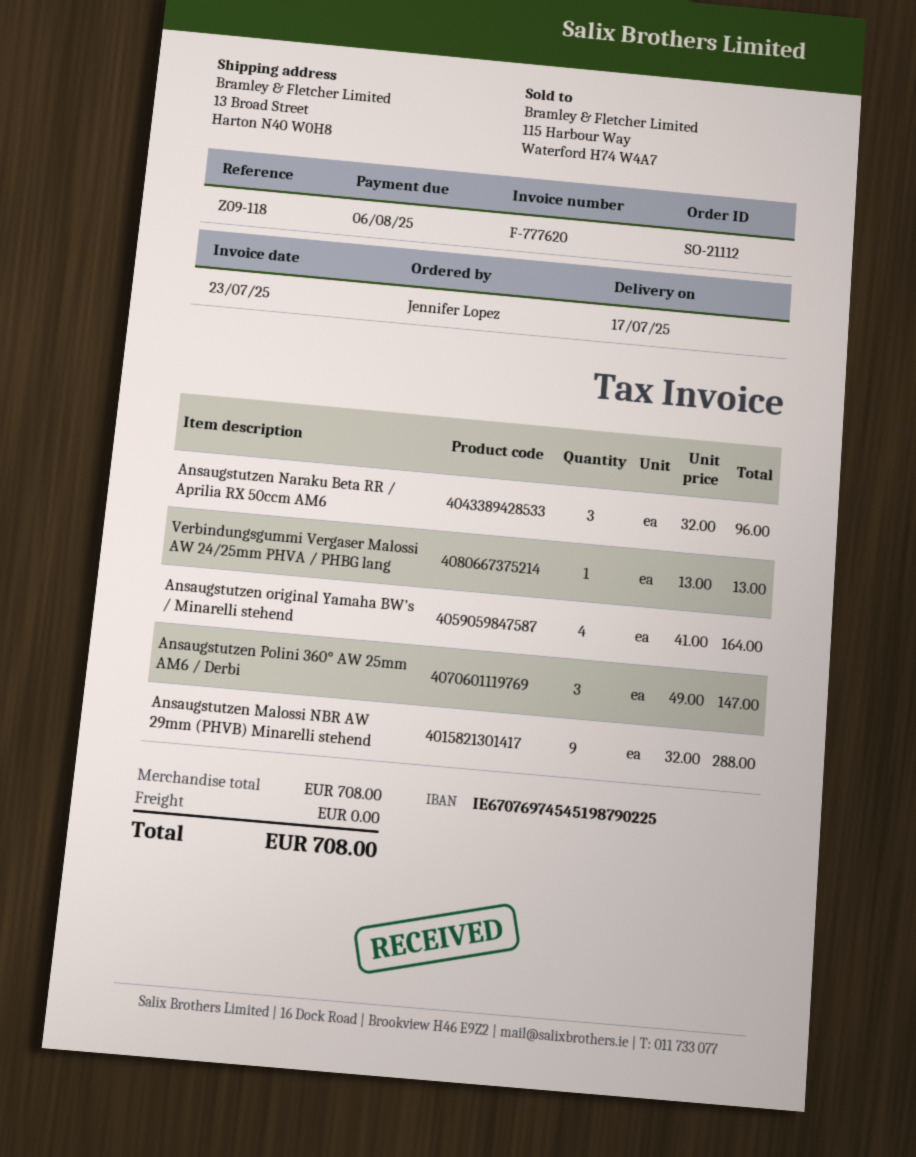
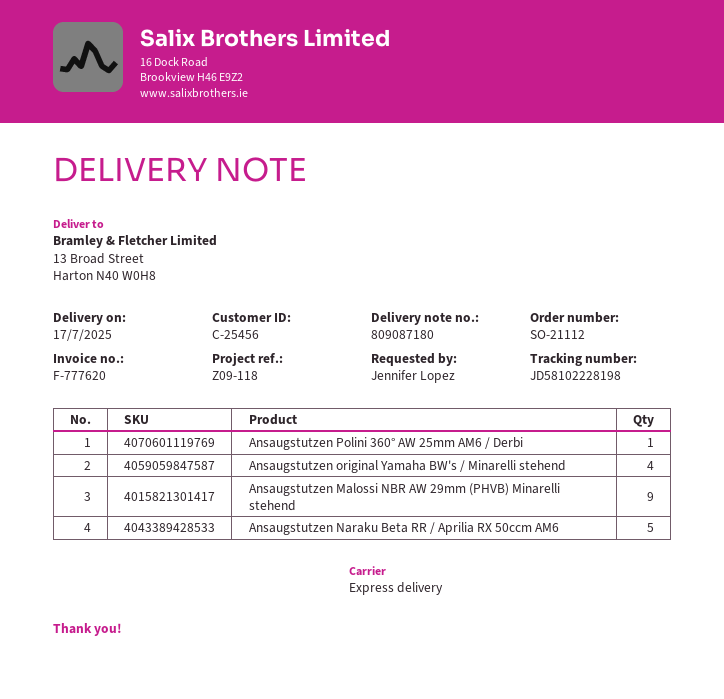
Ansaugstutzen Naraku Beta RR / Aprilia RX 50ccm AM6: 3 -> 5
Verbindungsgummi Vergaser Malossi AW 24/25mm PHVA / PHBG lang: 1 -> none
Ansaugstutzen Polini 360° AW 25mm AM6 / Derbi: 3 -> 1

